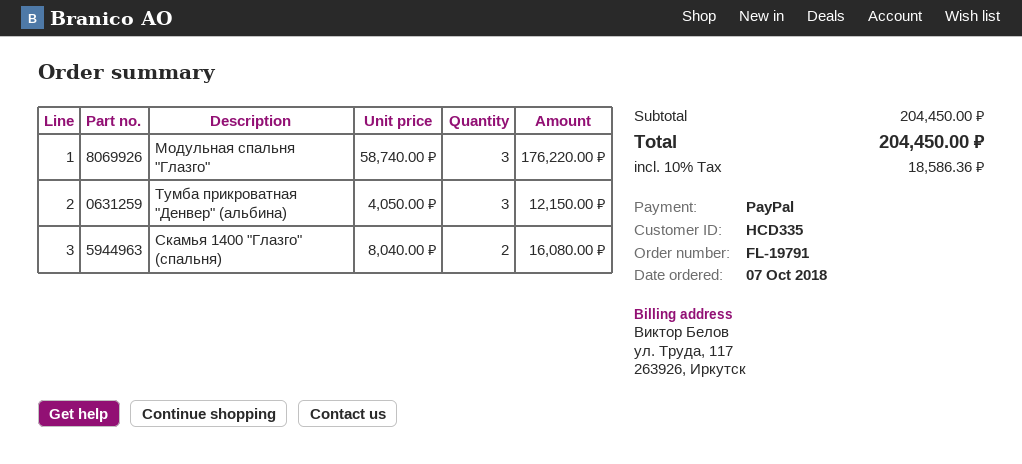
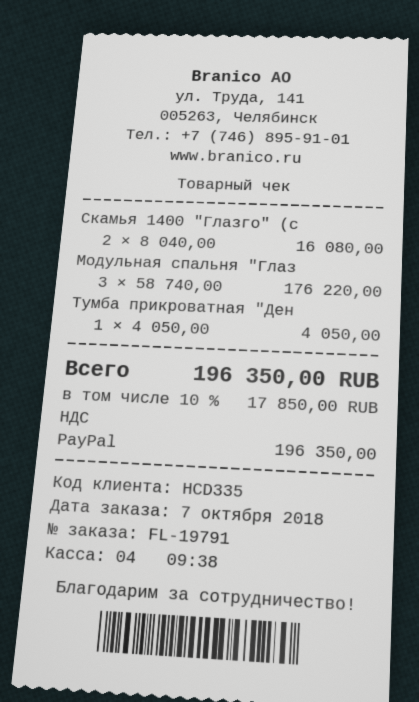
Тумба прикроватная "Денвер" (альбина): 3 x 4050.00 = 12150.00 -> 1 x 4050.00 = 4050.00
tax: 10% = 18586.36 -> 10% = 17850.00
total: 204450.00 -> 196350.00

